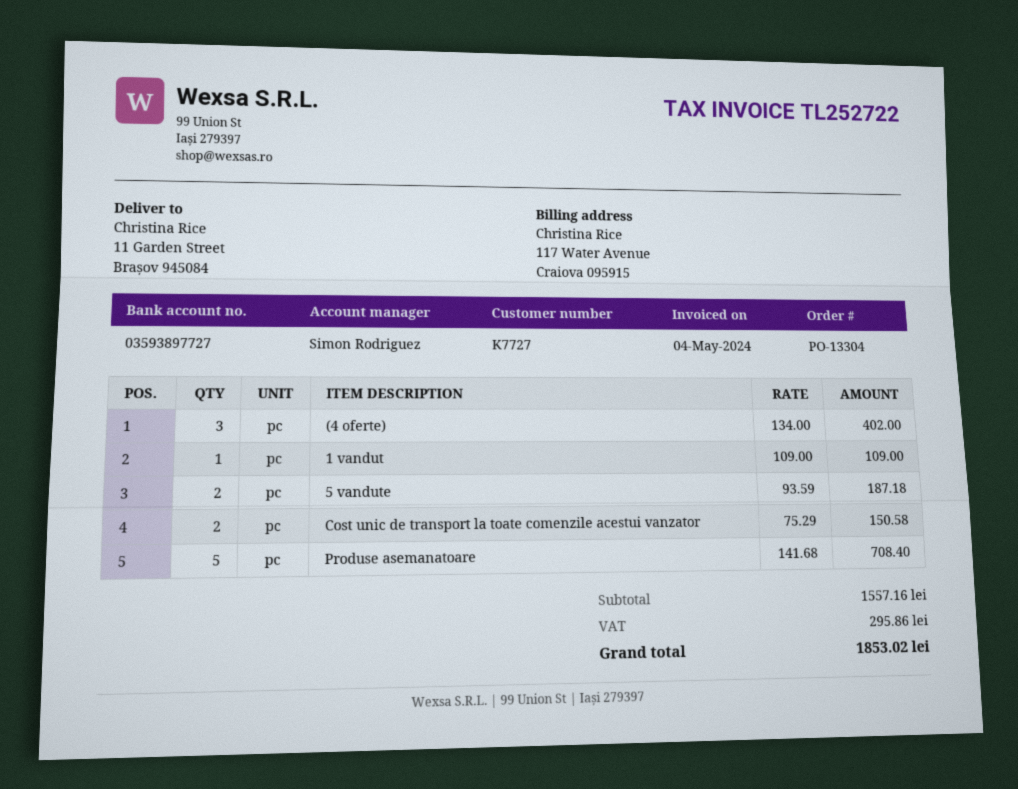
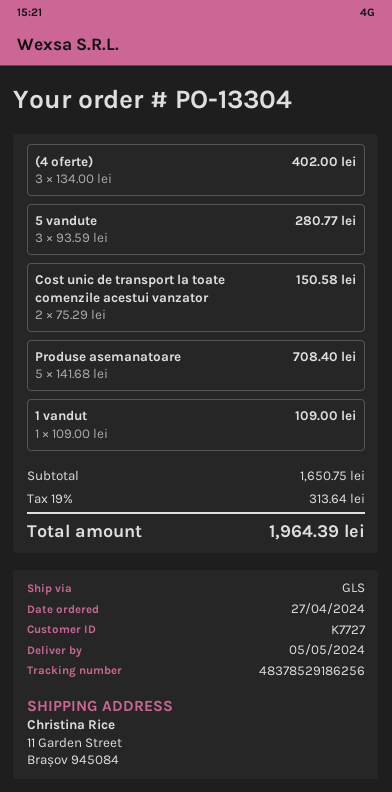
5 vandute: 2 x 93.59 = 187.18 -> 3 x 93.59 = 280.77
subtotal: 1557.16 -> 1650.75
tax: 295.86 -> 313.64
total: 1853.02 -> 1964.39

